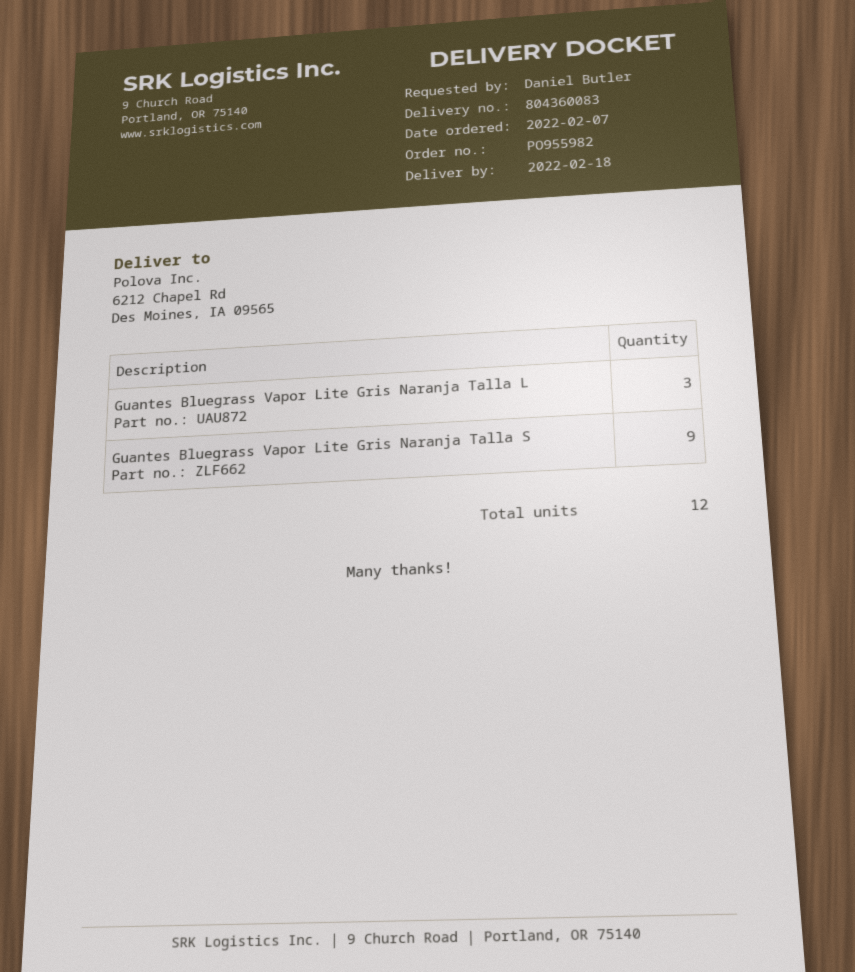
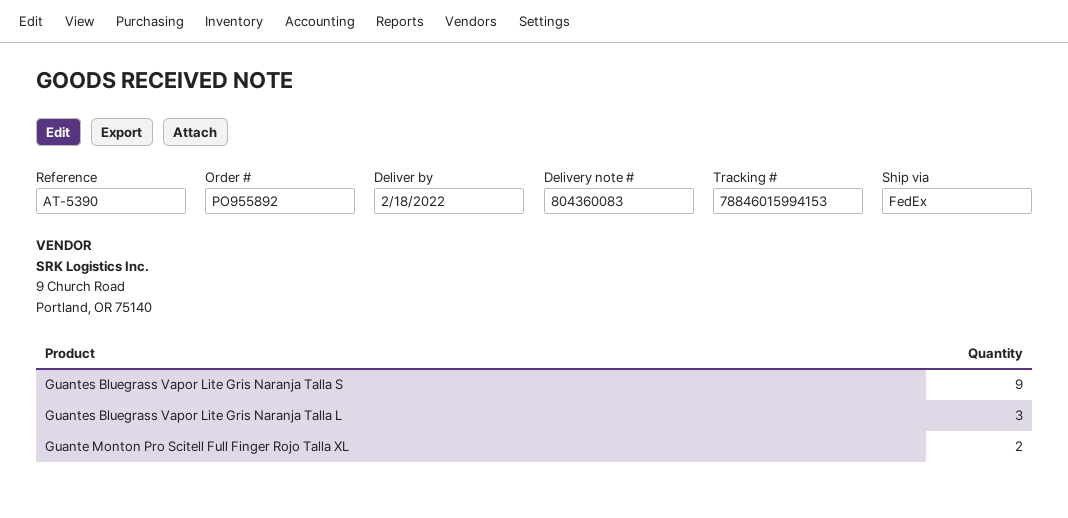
order number: PO955982 -> PO955892
Guante Monton Pro Scitell Full Finger Rojo Talla XL: none -> 2

